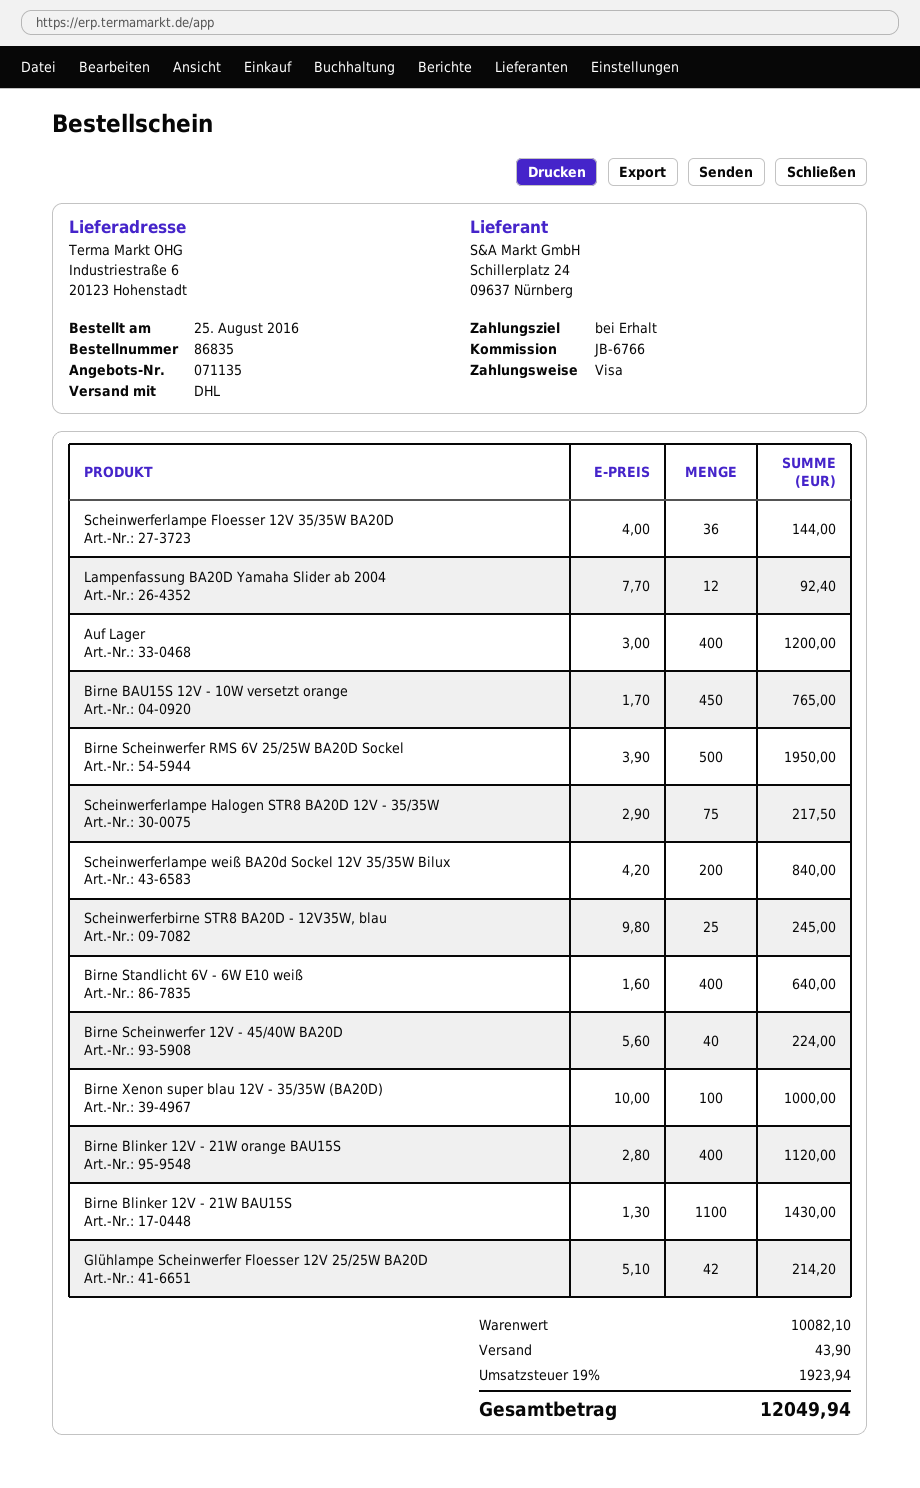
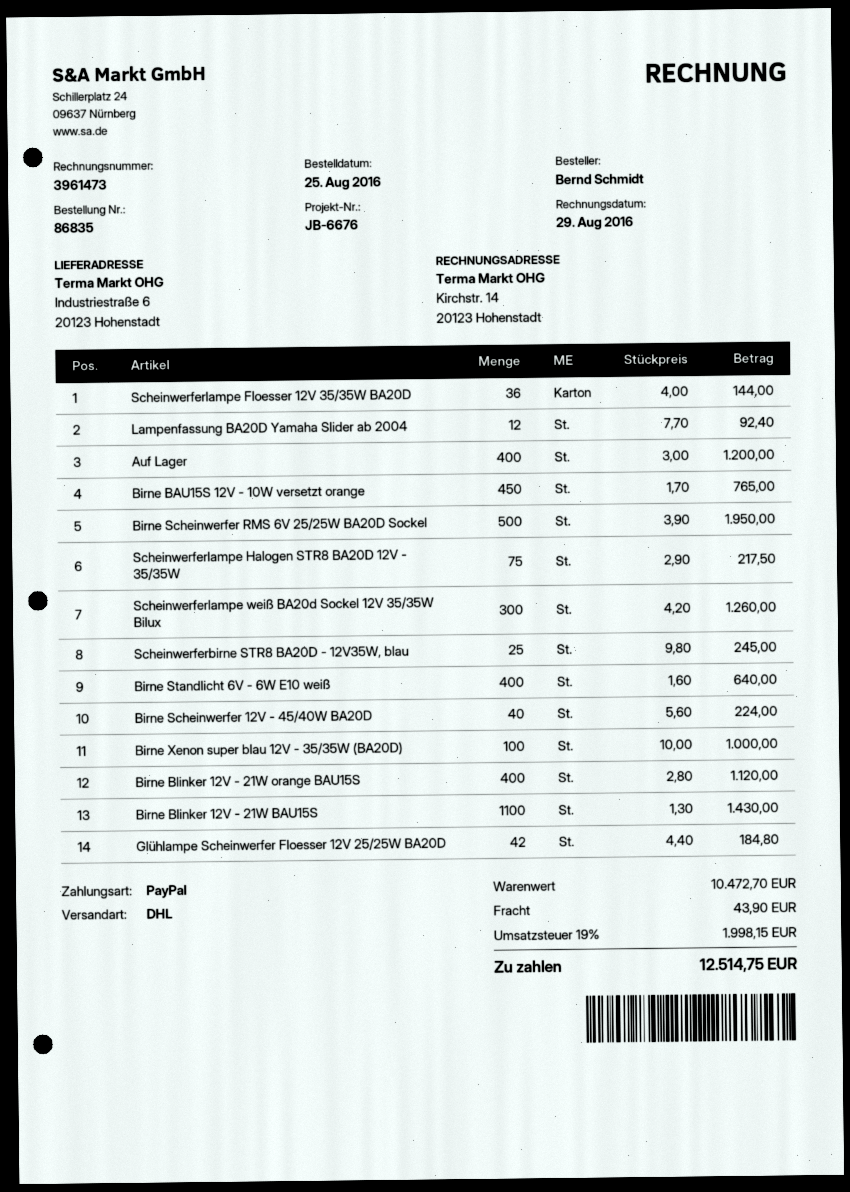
reference: JB-6766 -> JB-6676
payment method: Visa -> PayPal
Scheinwerferlampe weiß BA20d Sockel 12V 35/35W Bilux: 200 x 4.20 = 840.00 -> 300 x 4.20 = 1260.00
Glühlampe Scheinwerfer Floesser 12V 25/25W BA20D: 42 x 5.10 = 214.20 -> 42 x 4.40 = 184.80
subtotal: 10082.10 -> 10472.70
tax: 19% = 1923.94 -> 19% = 1998.15
total: 12049.94 -> 12514.75

